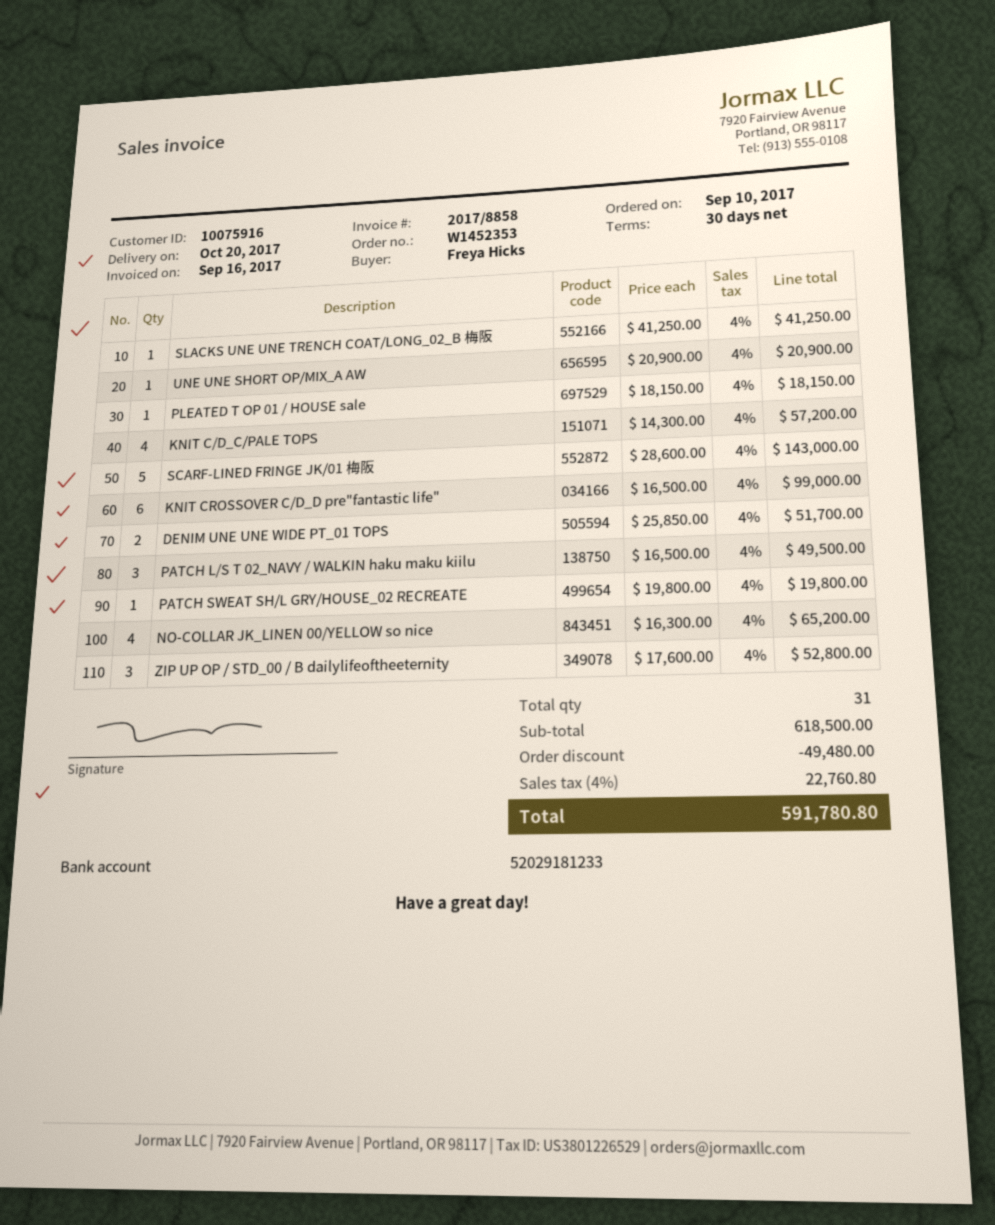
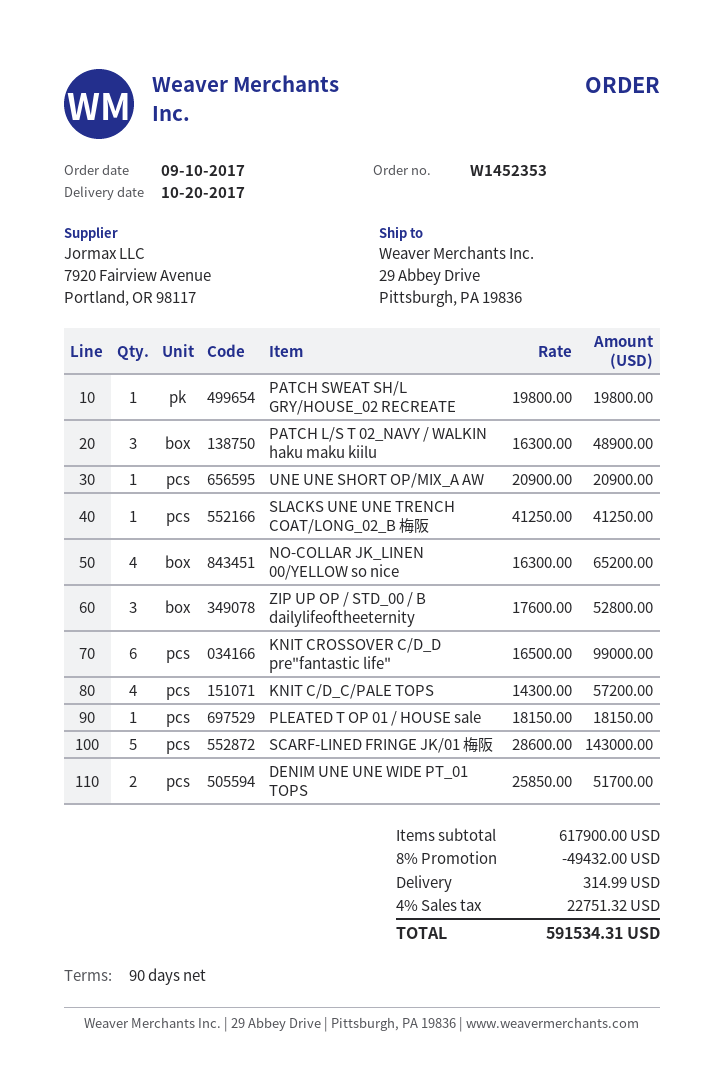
payment terms: 30 days -> 90 days
PATCH L/S T 02_NAVY / WALKIN haku maku kiilu: 3 x 16500.00 = 49500.00 -> 3 x 16300.00 = 48900.00
subtotal: 618500.00 -> 617900.00
discount: 49480.00 -> 49432.00
shipping: none -> 314.99
tax: 4% = 22760.80 -> 4% = 22751.32
total: 591780.80 -> 591534.31

